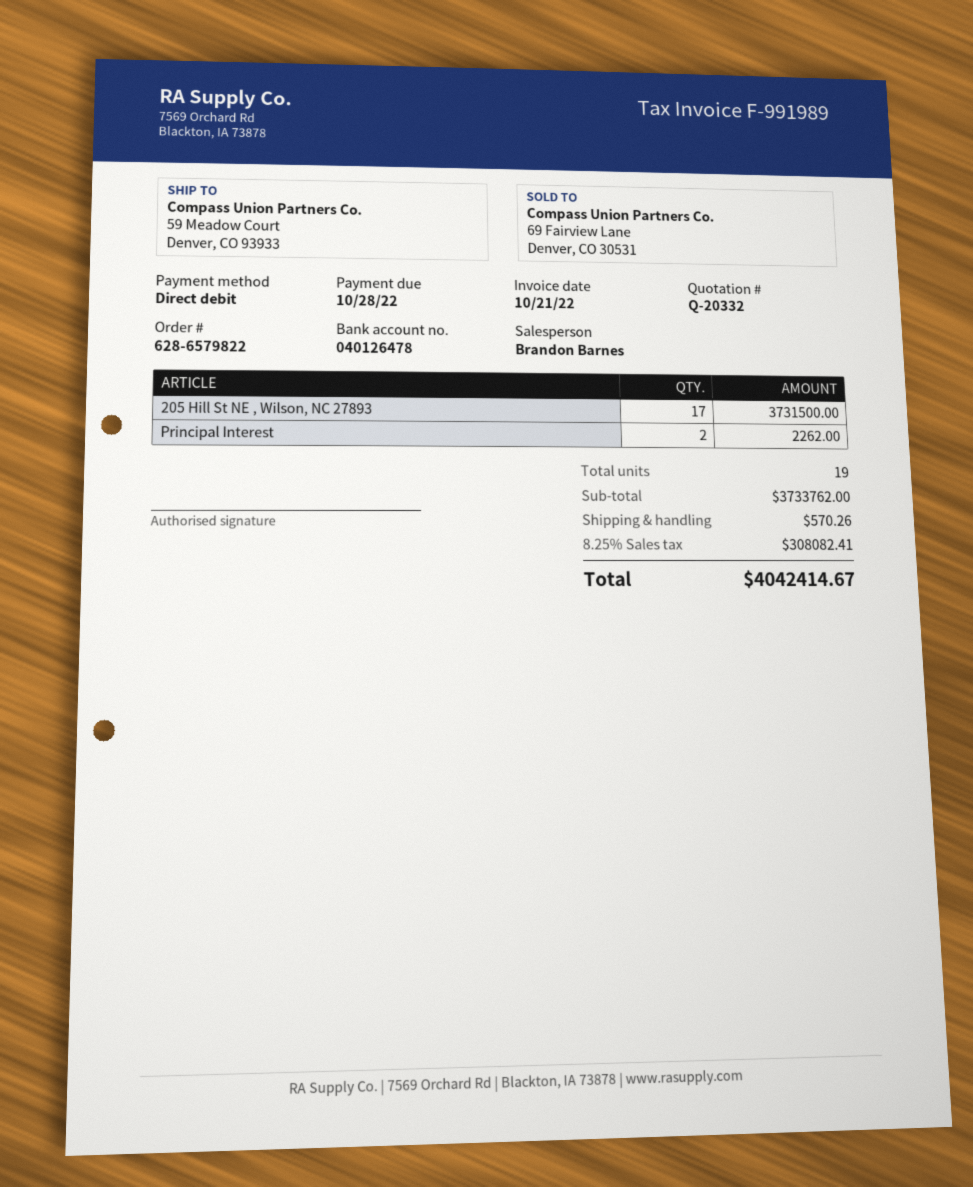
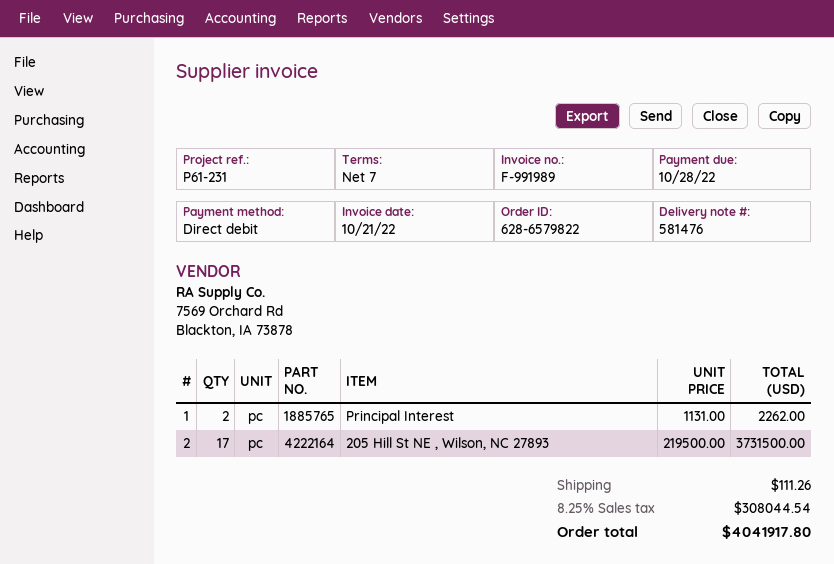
shipping: 570.26 -> 111.26
tax: 8.25% = 308082.41 -> 8.25% = 308044.54
total: 4042414.67 -> 4041917.80

